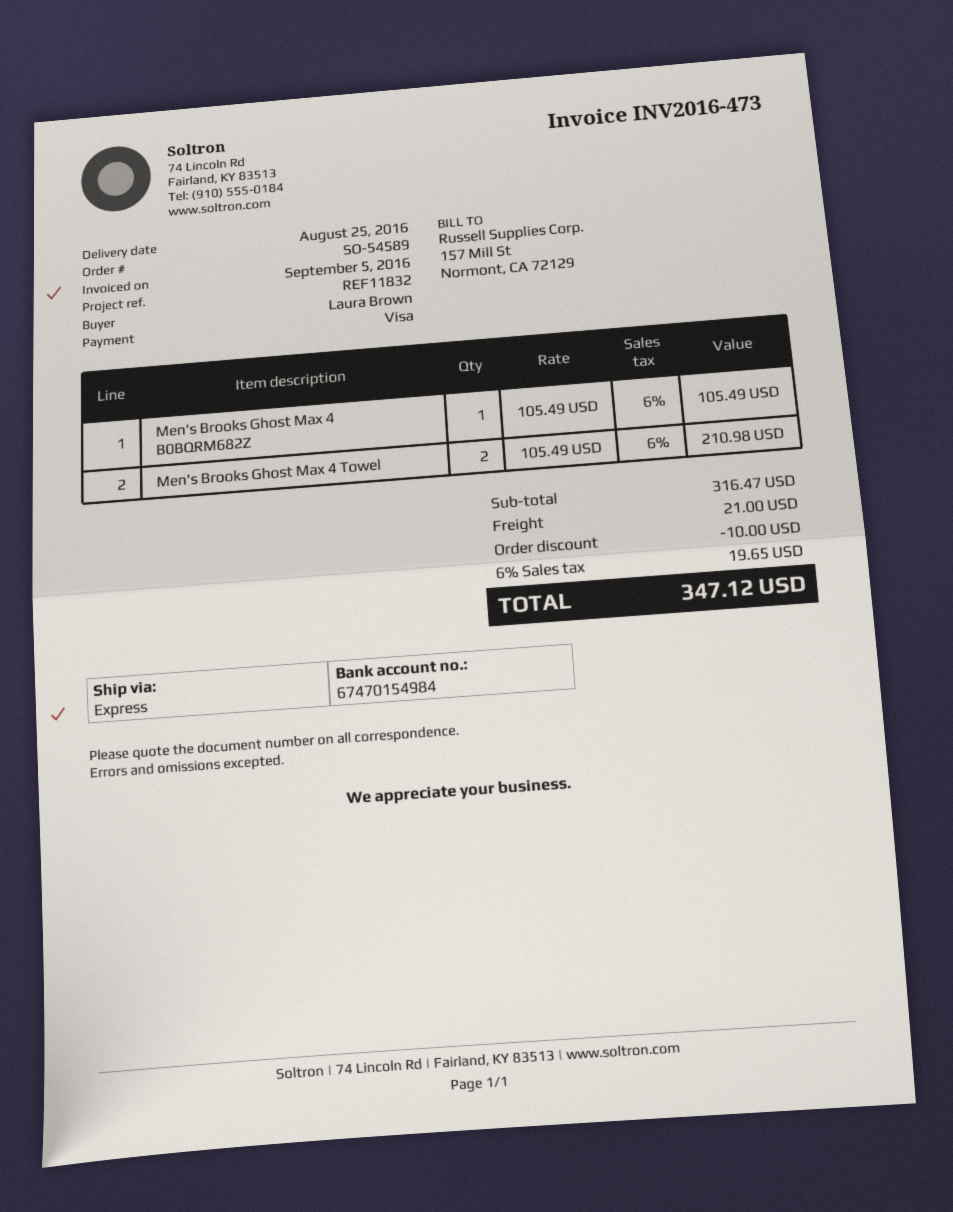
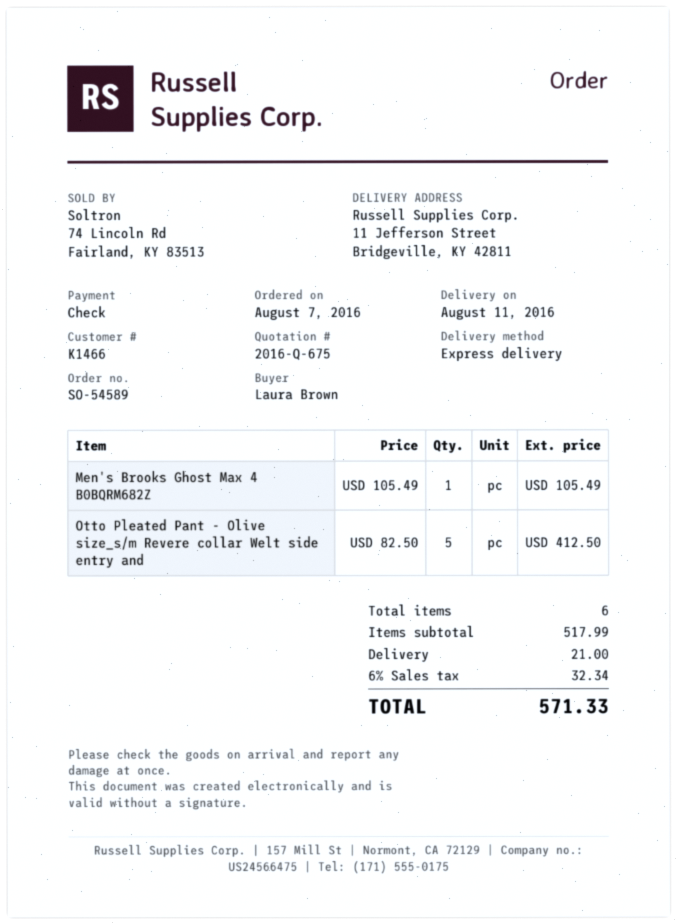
delivery date: 2016-08-25 -> 2016-08-11
payment method: Visa -> cheque
Men's Brooks Ghost Max 4 Towel: 2 x 105.49 = 210.98 -> none
Otto Pleated Pant - Olive size_s/m Revere collar Welt side entry and: none -> 5 x 82.50 = 412.50
subtotal: 316.47 -> 517.99
discount: 10.00 -> none
tax: 6% = 19.65 -> 6% = 32.34
total: 347.12 -> 571.33

